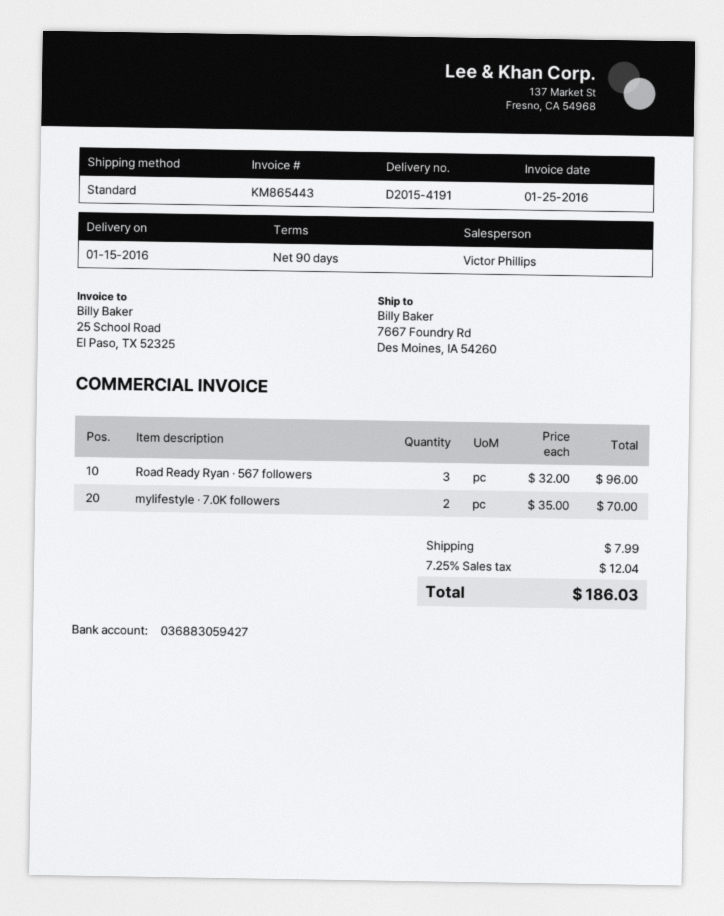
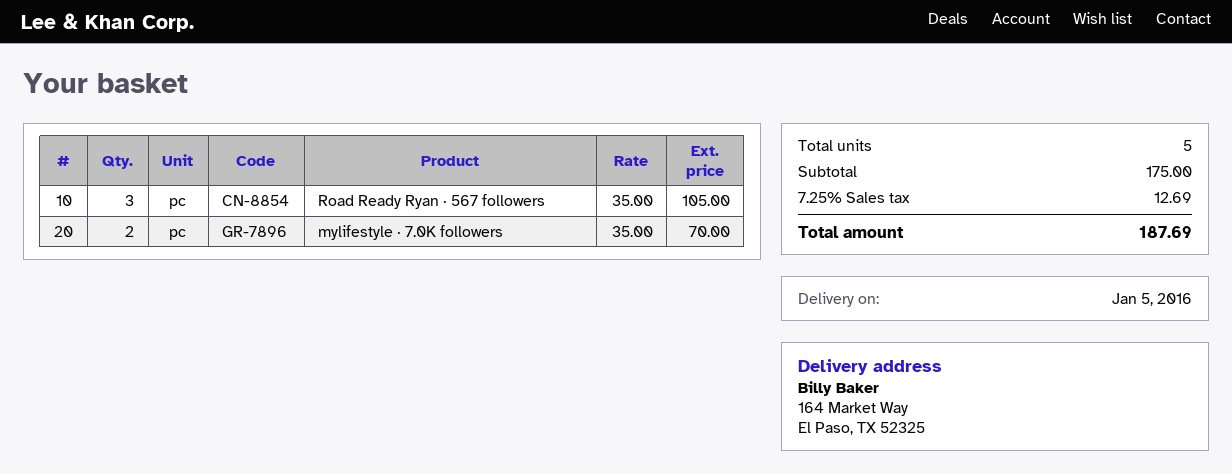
delivery date: 2016-01-15 -> 2016-01-05
ship to: 7667 Foundry Rd, Des Moines, IA 54260 -> 164 Market Way, El Paso, TX 52325
Road Ready Ryan · 567 followers: 3 x 32.00 = 96.00 -> 3 x 35.00 = 105.00
shipping: 7.99 -> none
tax: 7.25% = 12.04 -> 7.25% = 12.69
total: 186.03 -> 187.69

